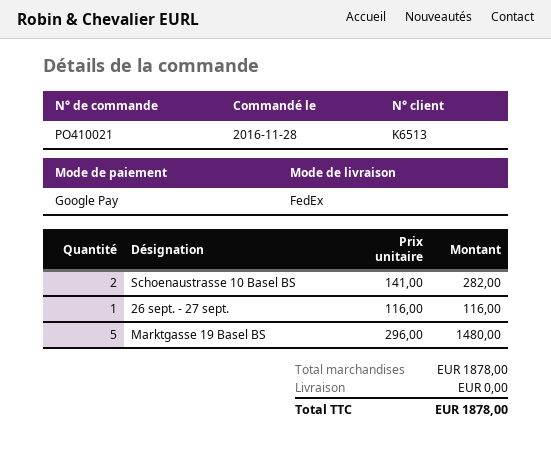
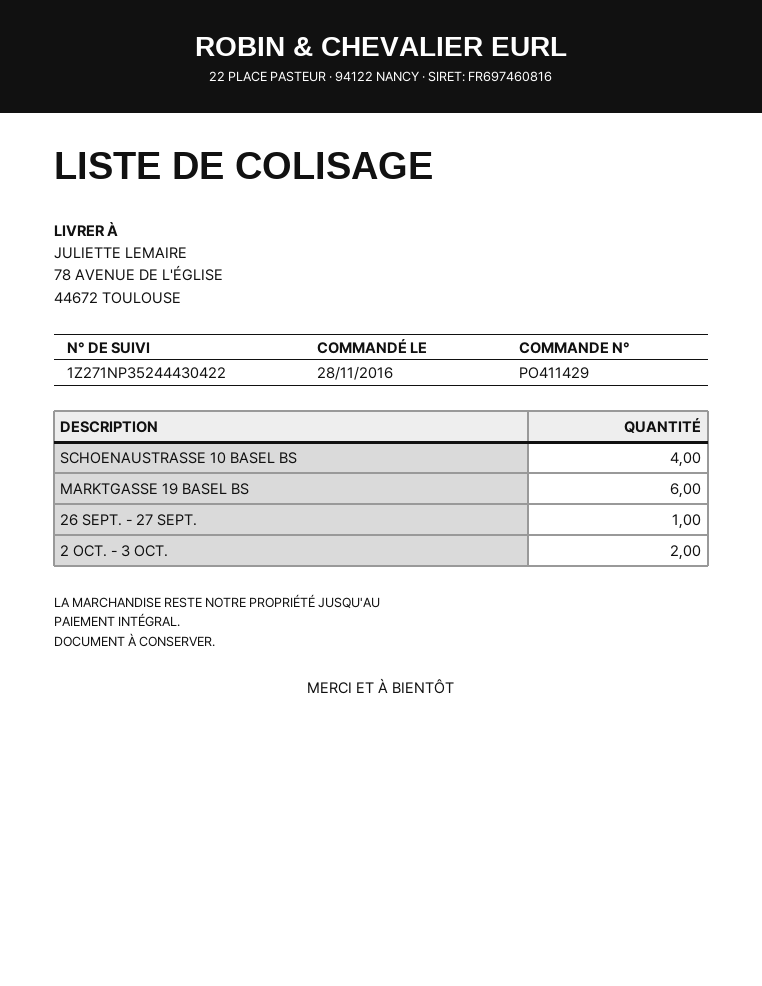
order number: PO410021 -> PO411429
Schoenaustrasse 10 Basel BS: 2 -> 4
Marktgasse 19 Basel BS: 5 -> 6
2 OCT. - 3 OCT.: none -> 2

